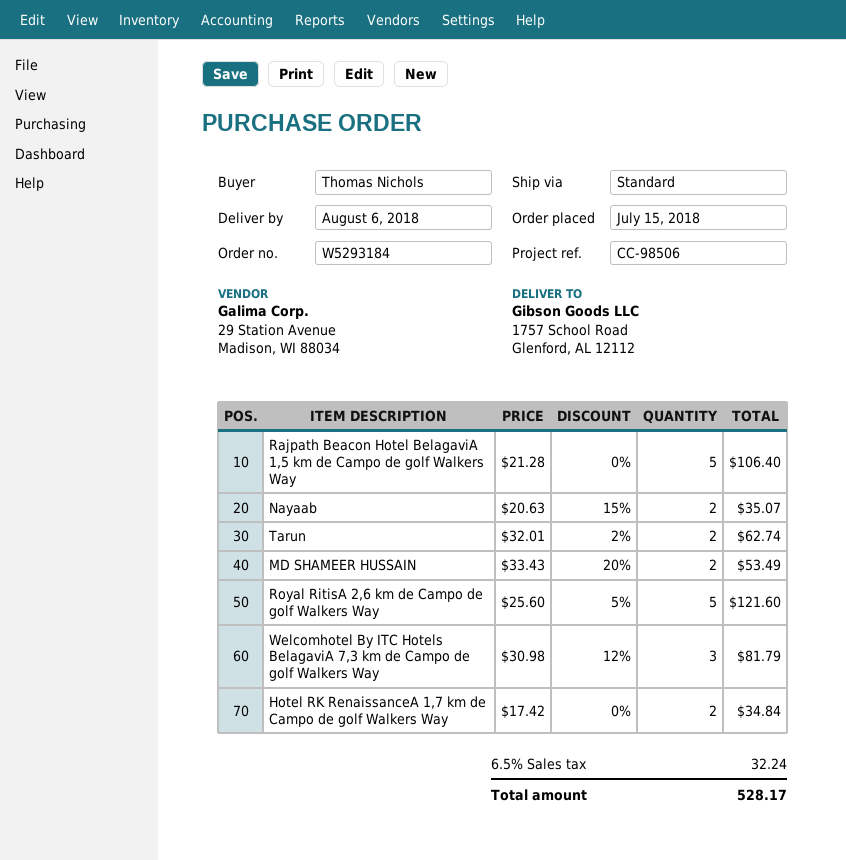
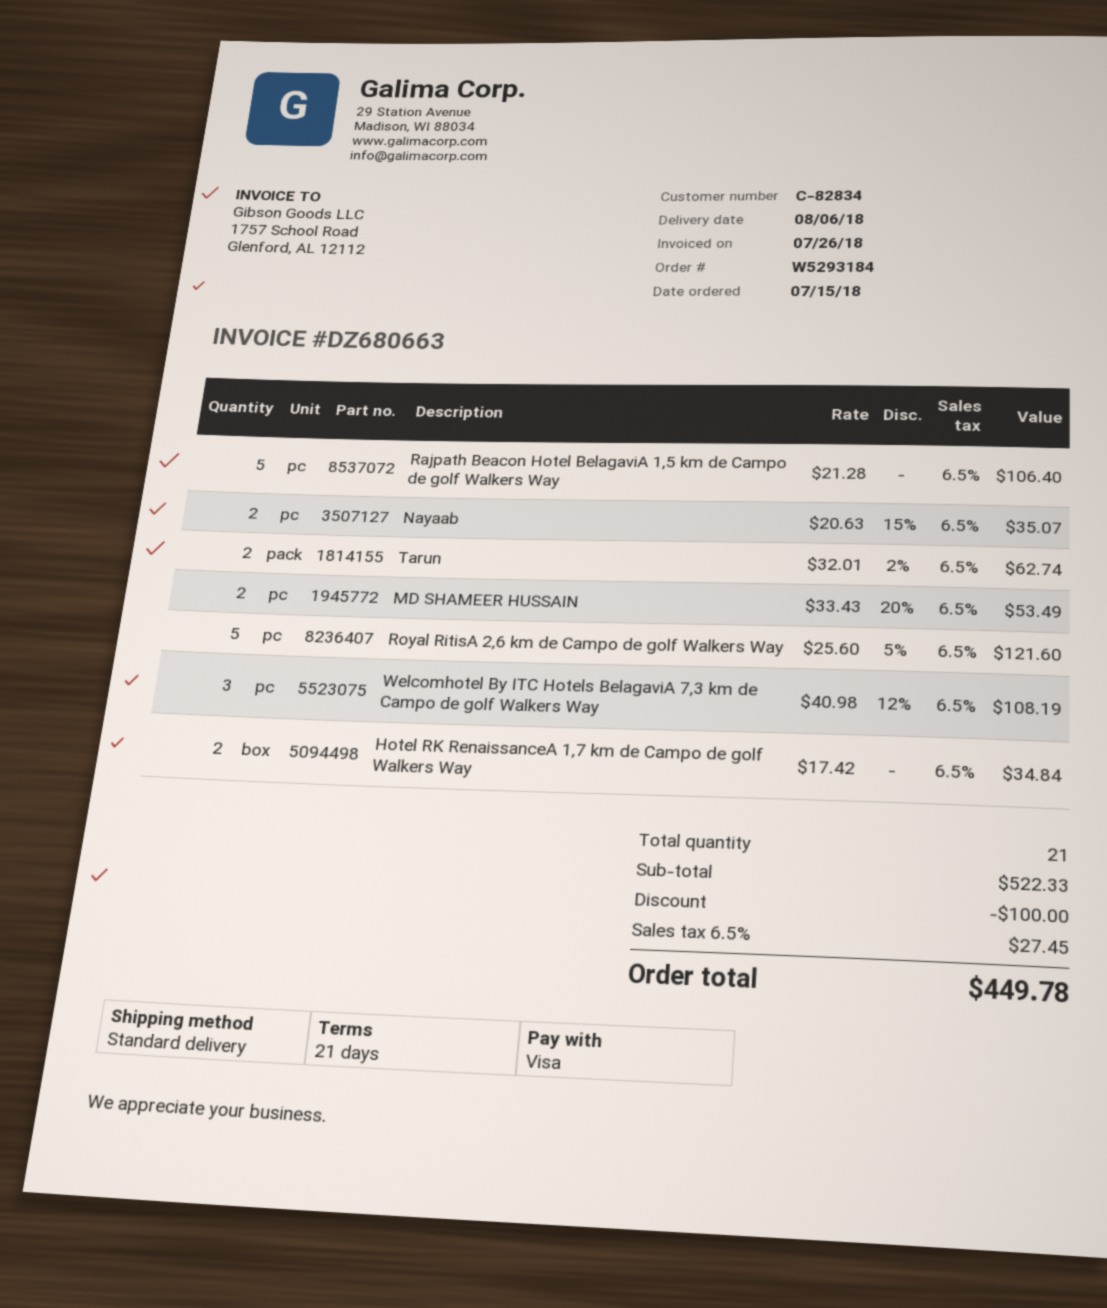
Welcomhotel By ITC Hotels BelagaviA 7,3 km de Campo de golf Walkers Way: 3 x 30.98 - 12% = 81.79 -> 3 x 40.98 - 12% = 108.19
discount: none -> 100.00
tax: 6.5% = 32.24 -> 6.5% = 27.45
total: 528.17 -> 449.78

